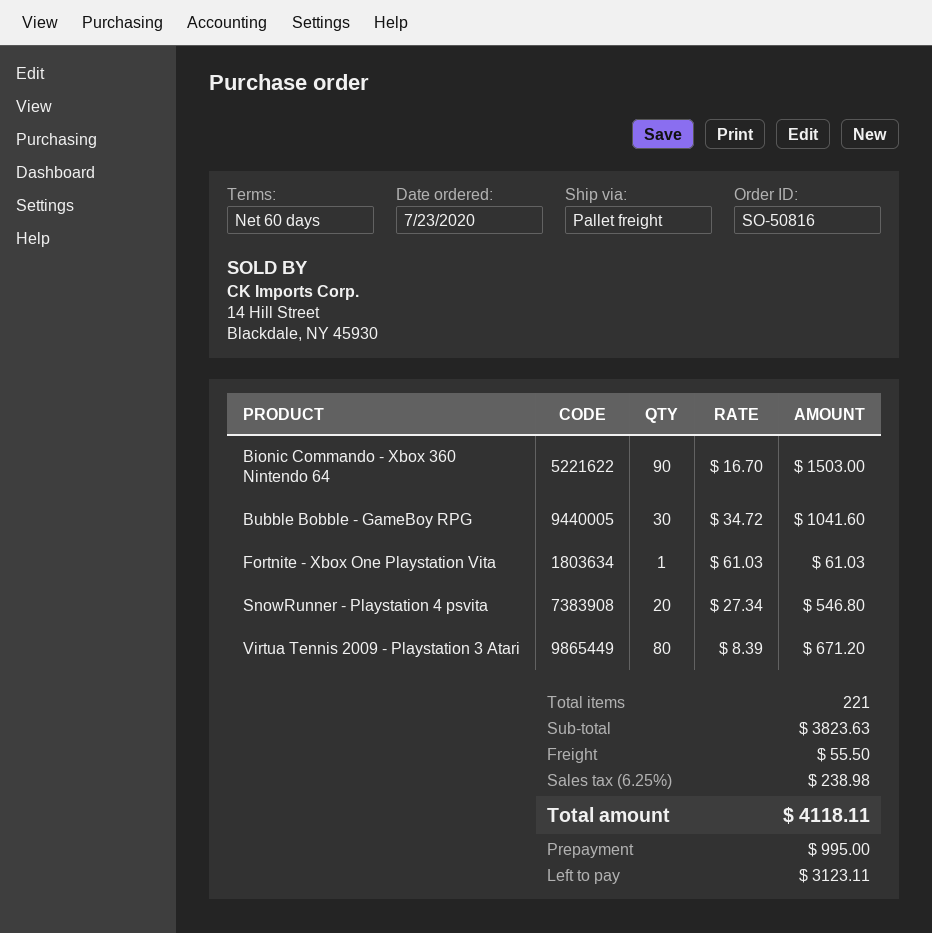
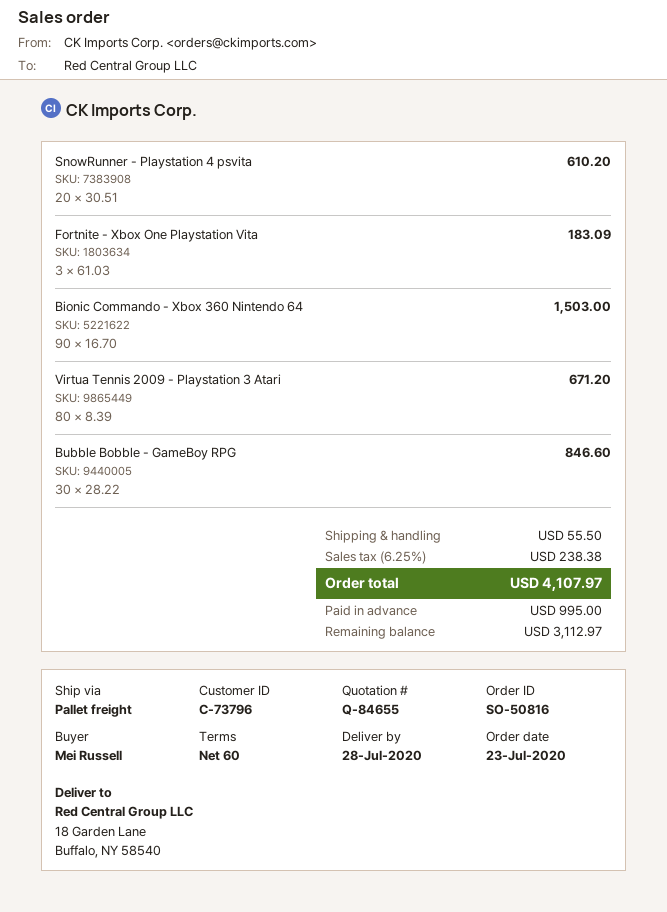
Bubble Bobble - GameBoy RPG: 30 x 34.72 = 1041.60 -> 30 x 28.22 = 846.60
Fortnite - Xbox One Playstation Vita: 1 x 61.03 = 61.03 -> 3 x 61.03 = 183.09
SnowRunner - Playstation 4 psvita: 20 x 27.34 = 546.80 -> 20 x 30.51 = 610.20
tax: 6.25% = 238.98 -> 6.25% = 238.38
total: 4118.11 -> 4107.97
balance: 3123.11 -> 3112.97

